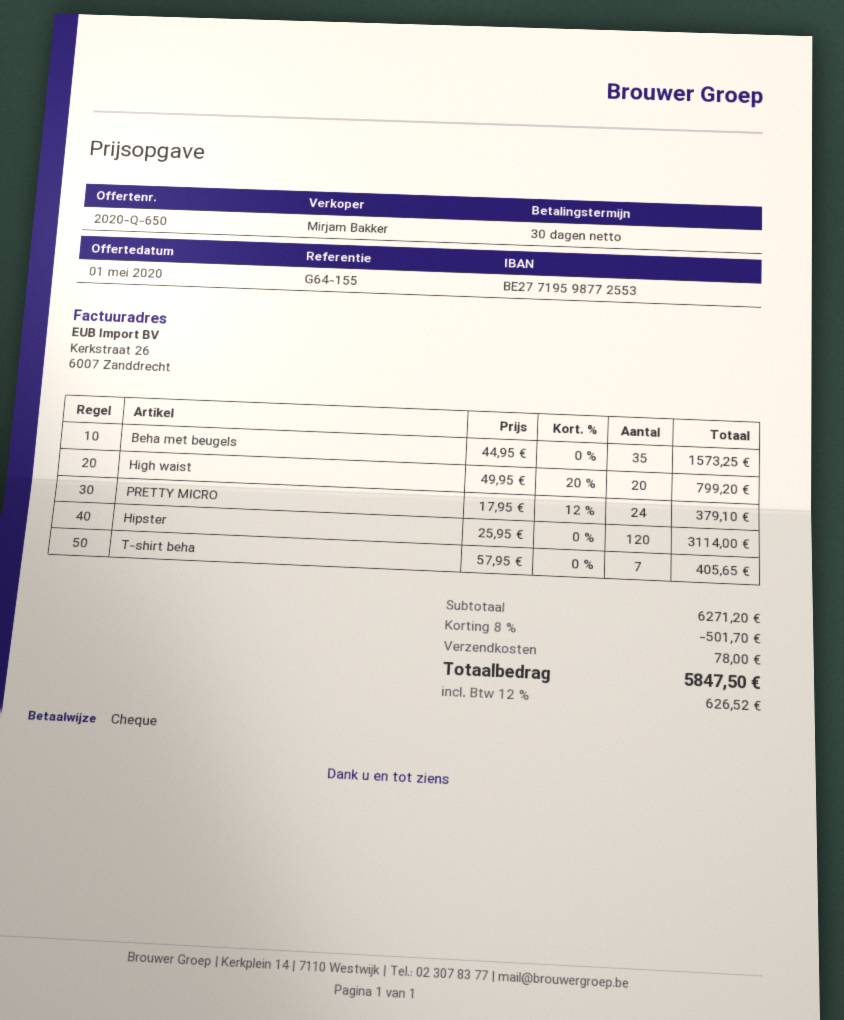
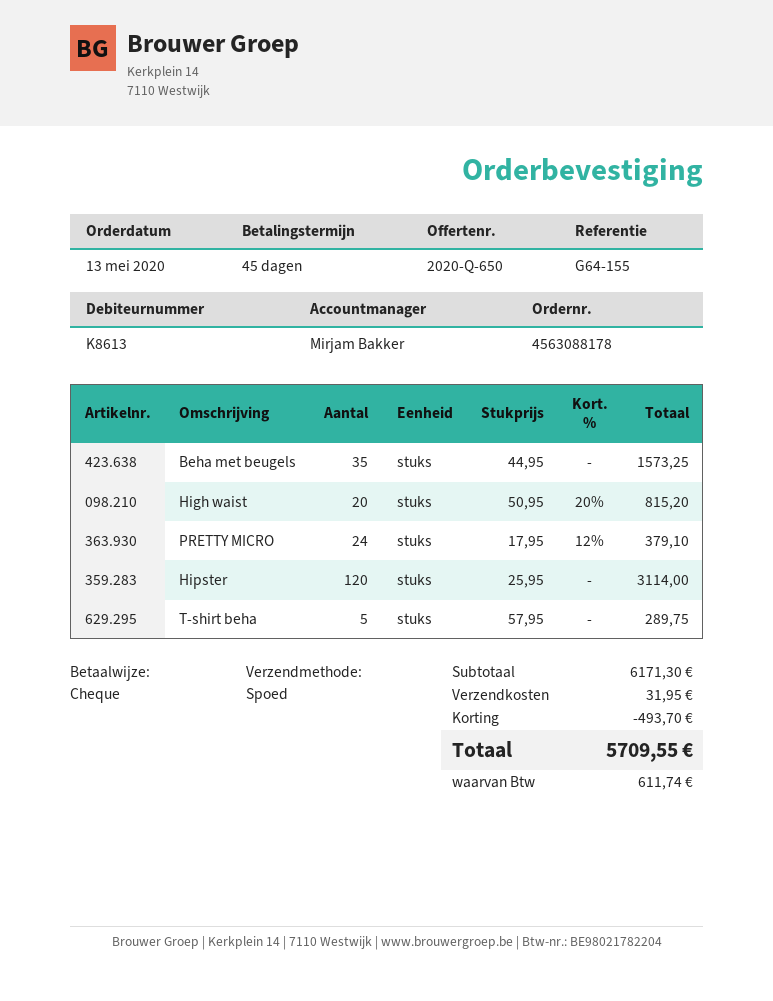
payment terms: 30 days -> 45 days
High waist: 20 x 49.95 - 20% = 799.20 -> 20 x 50.95 - 20% = 815.20
T-shirt beha: 7 x 57.95 = 405.65 -> 5 x 57.95 = 289.75
subtotal: 6271.20 -> 6171.30
discount: 501.70 -> 493.70
shipping: 78.00 -> 31.95
tax: 626.52 -> 611.74
total: 5847.50 -> 5709.55

